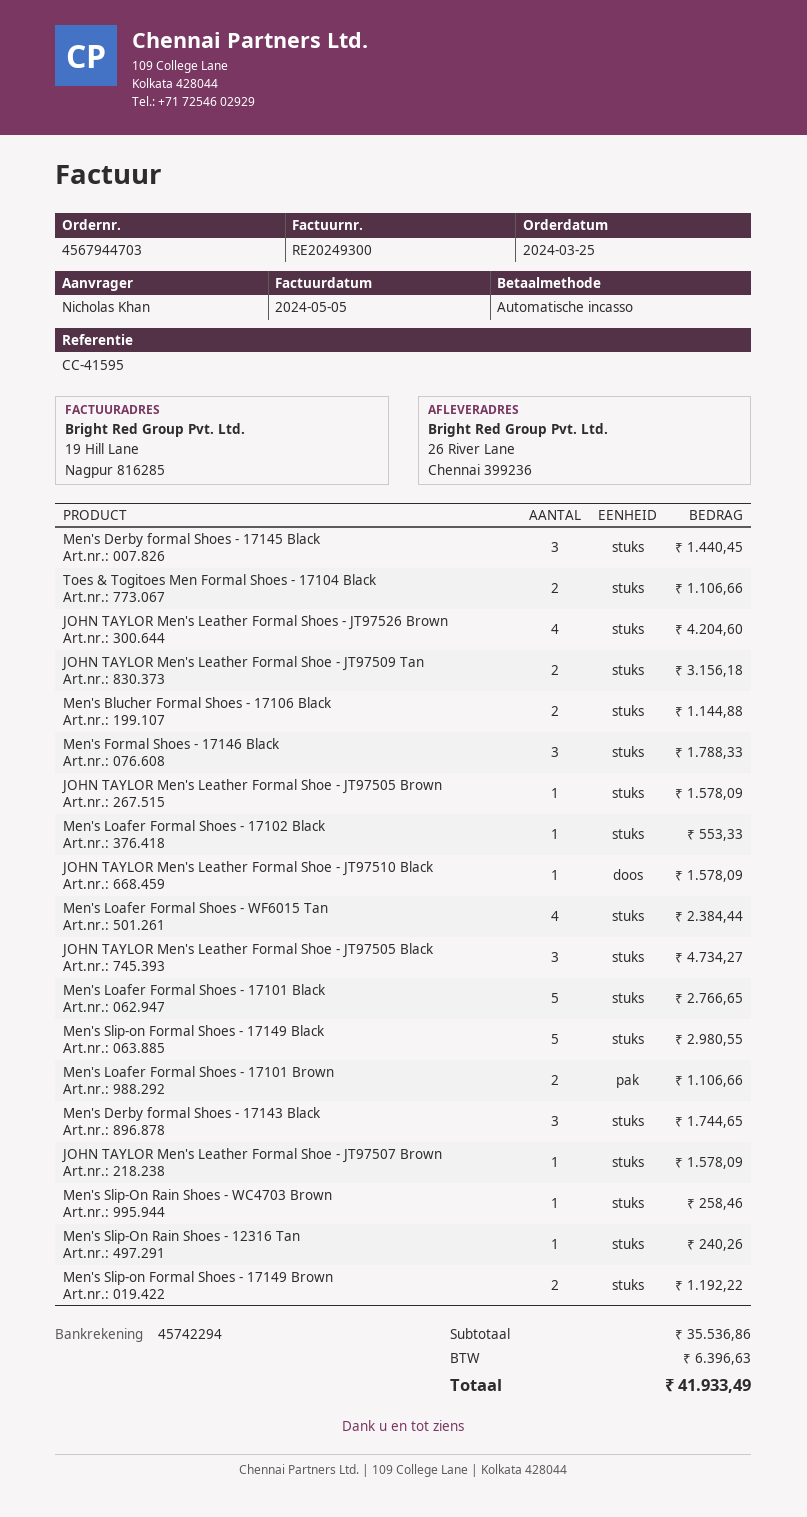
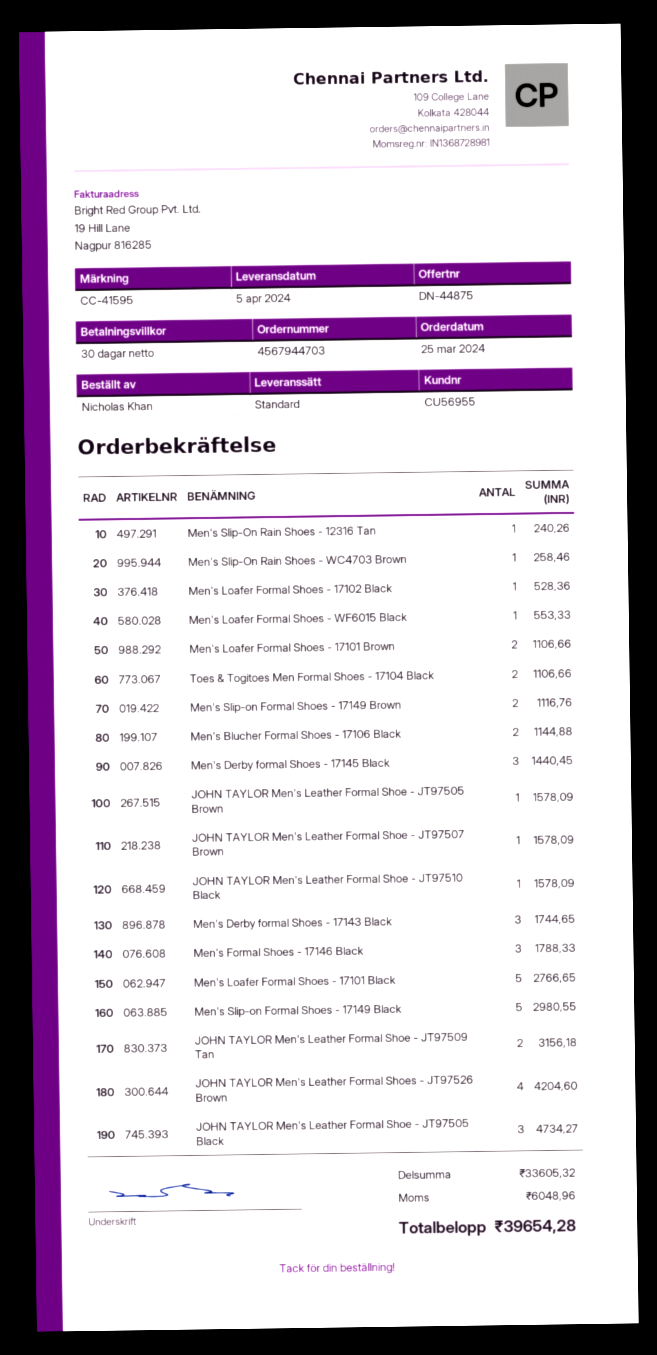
Men's Loafer Formal Shoes - 17102 Black: 1 for 553.33 -> 1 for 528.36
Men's Loafer Formal Shoes - WF6015 Tan: 4 for 2384.44 -> none
Men's Slip-on Formal Shoes - 17149 Brown: 2 for 1192.22 -> 2 for 1116.76
Men's Loafer Formal Shoes - WF6015 Black: none -> 1 for 553.33
subtotal: 35536.86 -> 33605.32
tax: 6396.63 -> 6048.96
total: 41933.49 -> 39654.28

